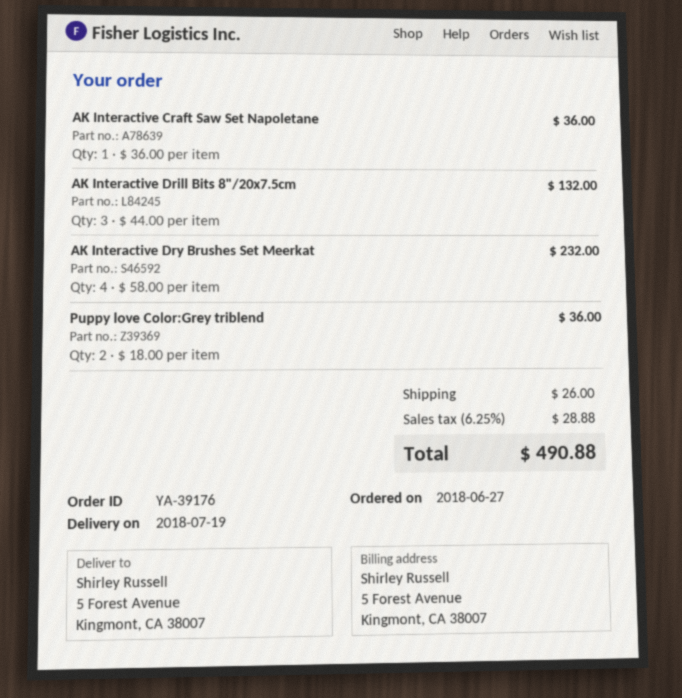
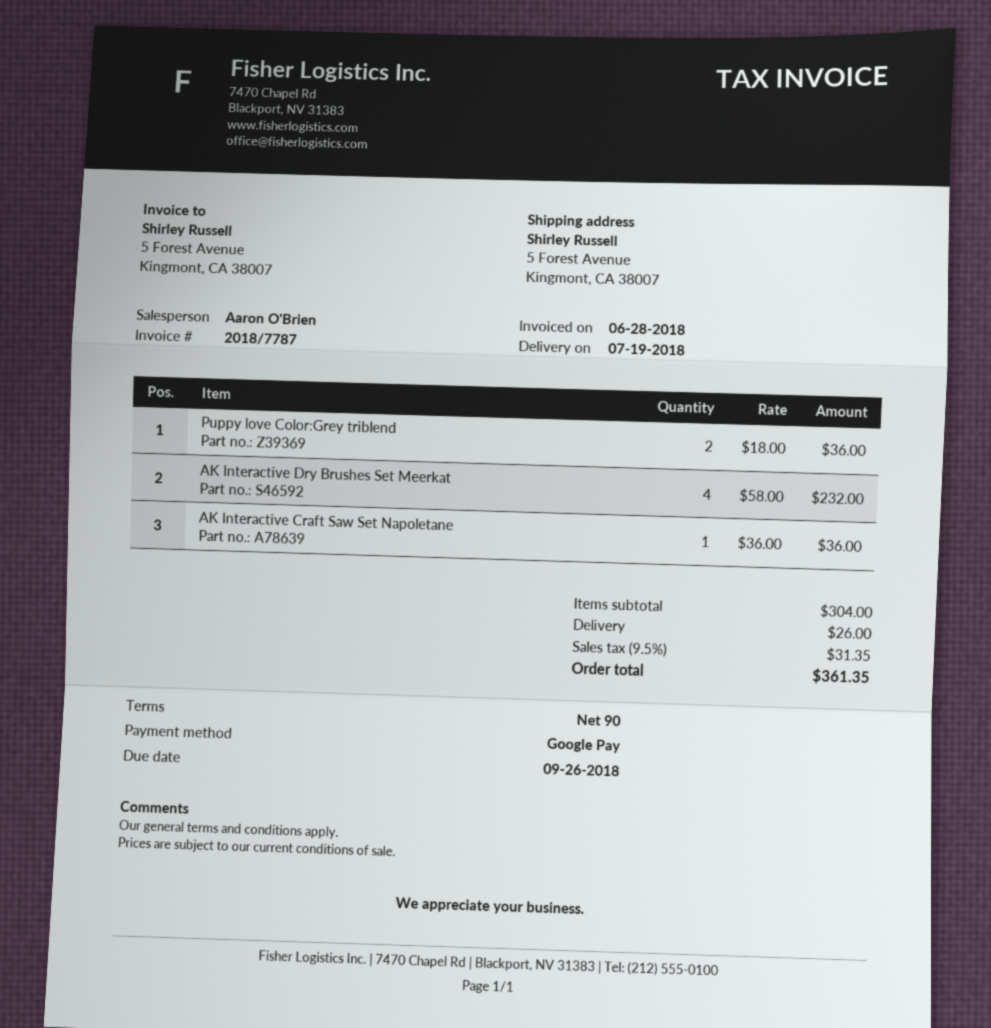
AK Interactive Drill Bits 8"/20x7.5cm: 3 x 44.00 = 132.00 -> none
tax: 6.25% = 28.88 -> 9.5% = 31.35
total: 490.88 -> 361.35

